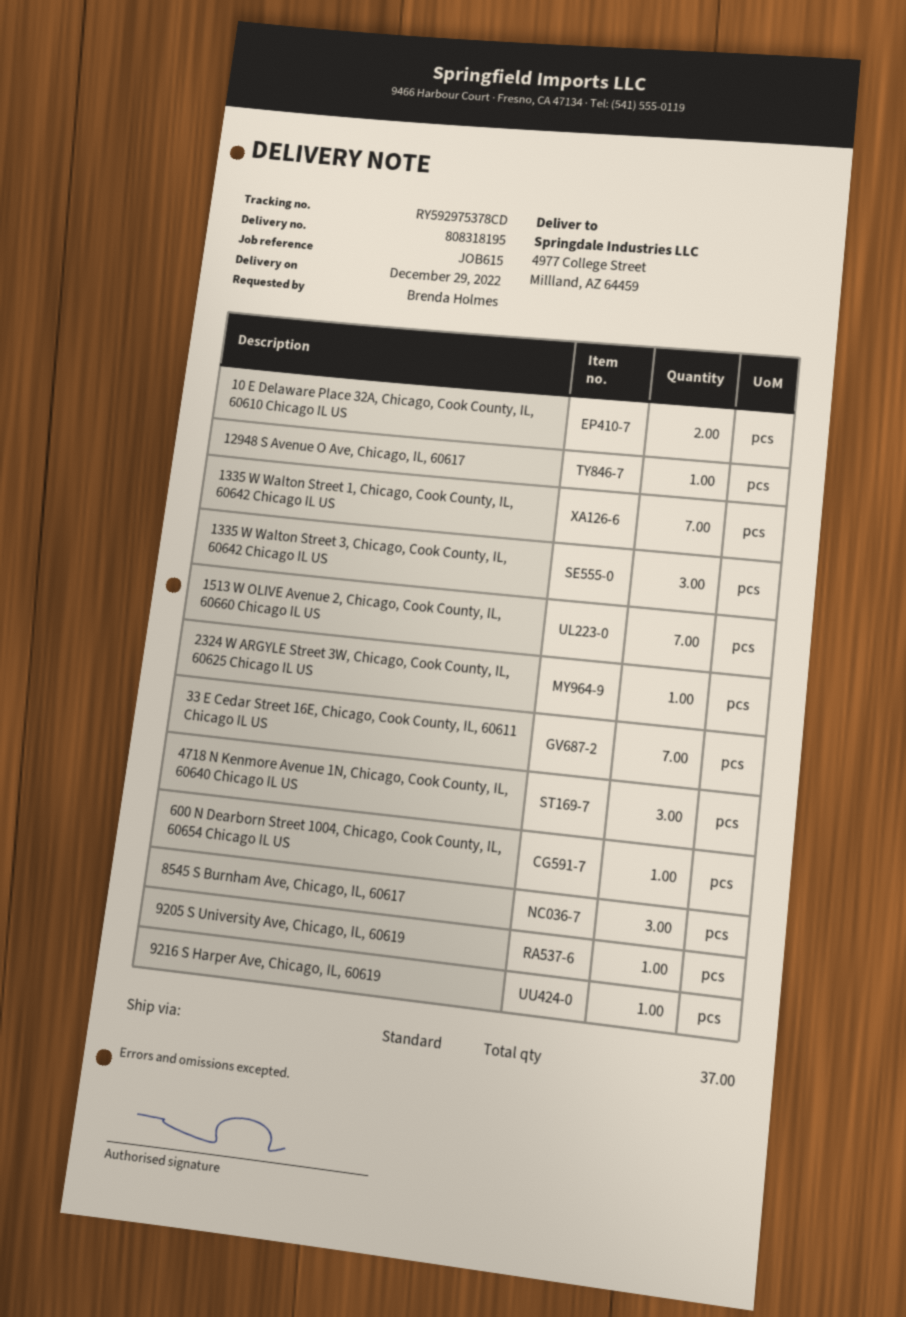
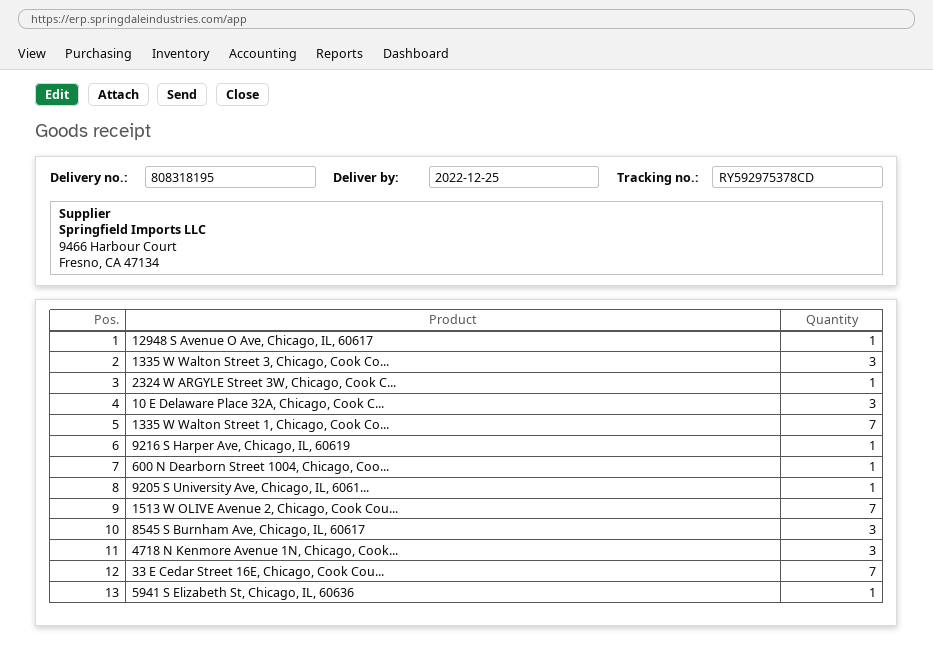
delivery date: 2022-12-29 -> 2022-12-25
10 E Delaware Place 32A, Chicago, Cook County, IL, 60610 Chicago IL US: 2 -> 3
5941 S Elizabeth St, Chicago, IL, 60636: none -> 1

